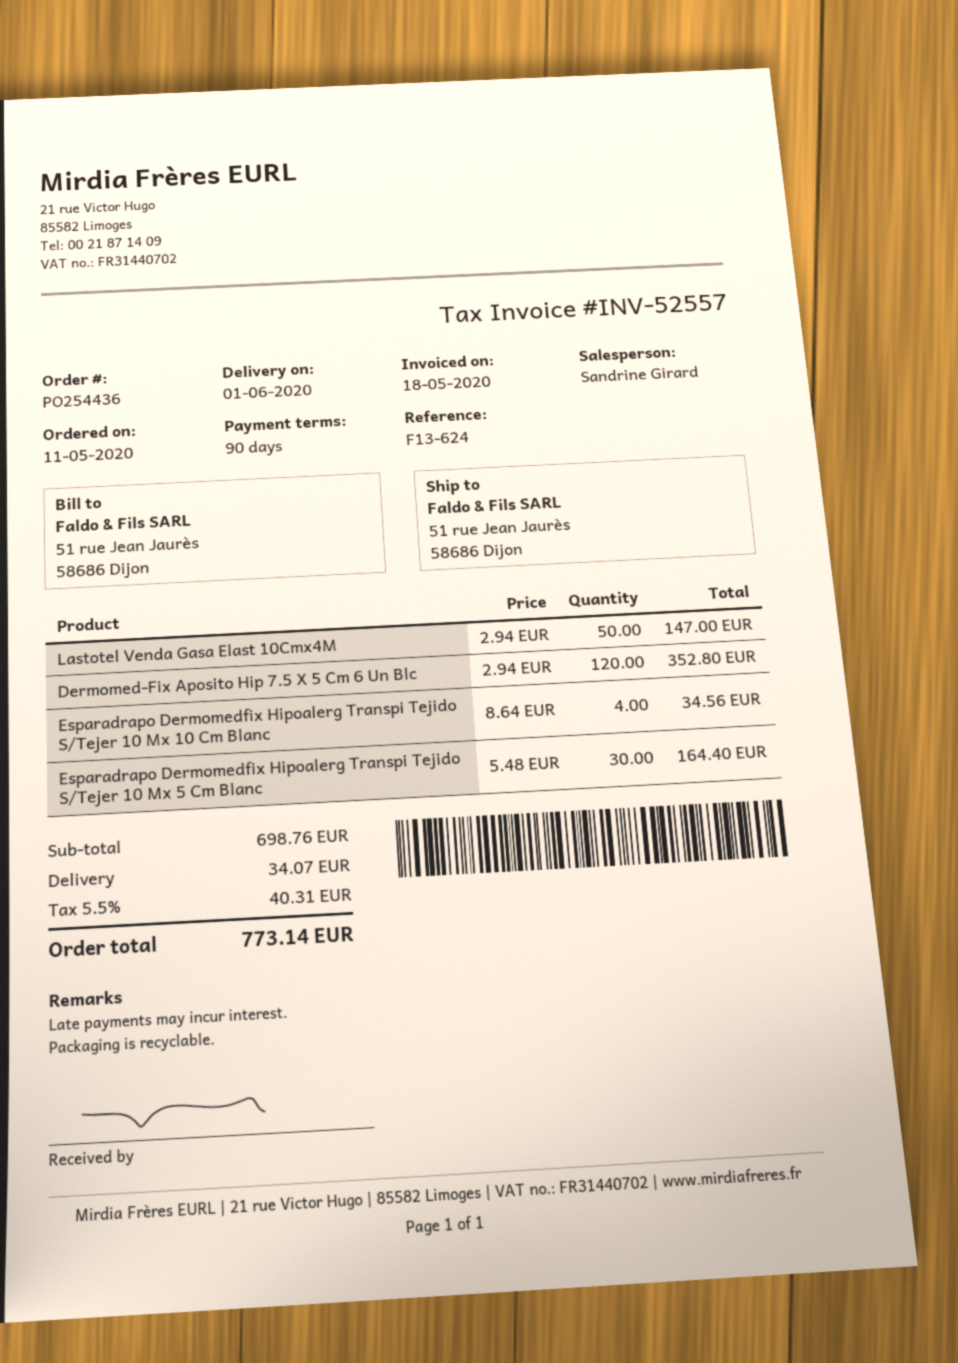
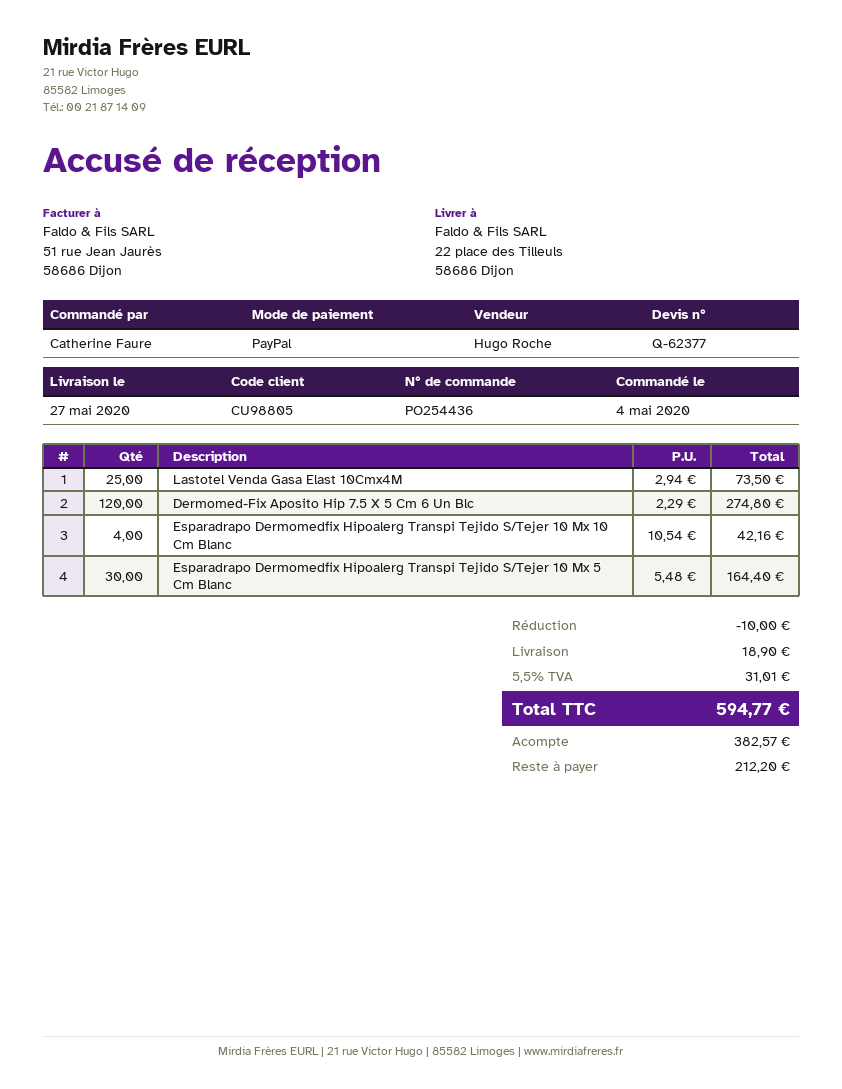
order date: 2020-05-11 -> 2020-05-04
delivery date: 2020-06-01 -> 2020-05-27
sales rep: Sandrine Girard -> Hugo Roche
ship to: 51 rue Jean Jaurès, 58686 Dijon -> 22 place des Tilleuls, 58686 Dijon
Lastotel Venda Gasa Elast 10Cmx4M: 50 x 2.94 = 147.00 -> 25 x 2.94 = 73.50
Dermomed-Fix Aposito Hip 7.5 X 5 Cm 6 Un Blc: 120 x 2.94 = 352.80 -> 120 x 2.29 = 274.80
Esparadrapo Dermomedfix Hipoalerg Transpi Tejido S/Tejer 10 Mx 10 Cm Blanc: 4 x 8.64 = 34.56 -> 4 x 10.54 = 42.16
discount: none -> 10.00
shipping: 34.07 -> 18.90
tax: 5.5% = 40.31 -> 5.5% = 31.01
total: 773.14 -> 594.77

